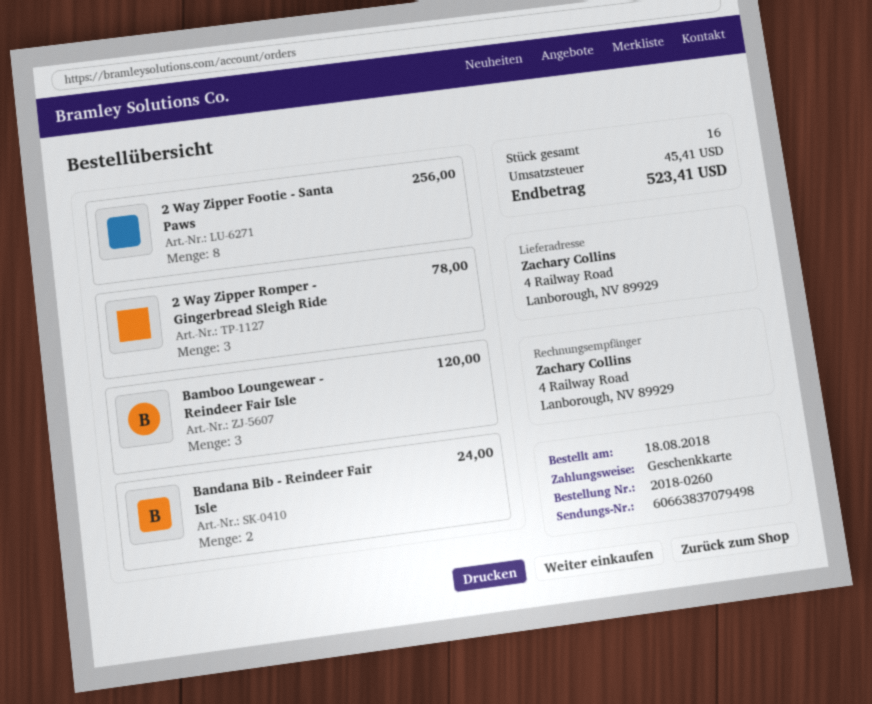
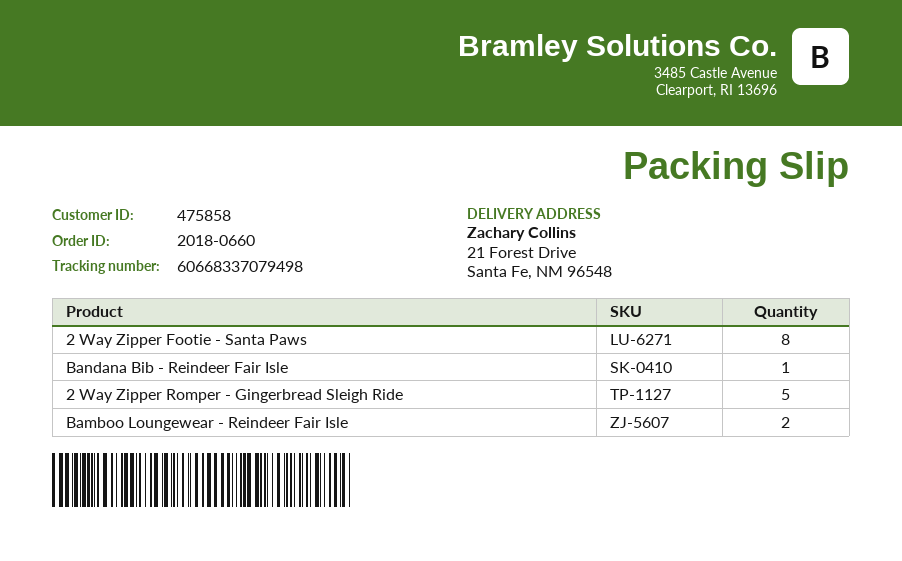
order number: 2018-0260 -> 2018-0660
tracking number: 60663837079498 -> 60668337079498
ship to: 4 Railway Road, Lanborough, NV 89929 -> 21 Forest Drive, Santa Fe, NM 96548
2 Way Zipper Romper - Gingerbread Sleigh Ride: 3 -> 5
Bamboo Loungewear - Reindeer Fair Isle: 3 -> 2
Bandana Bib - Reindeer Fair Isle: 2 -> 1

